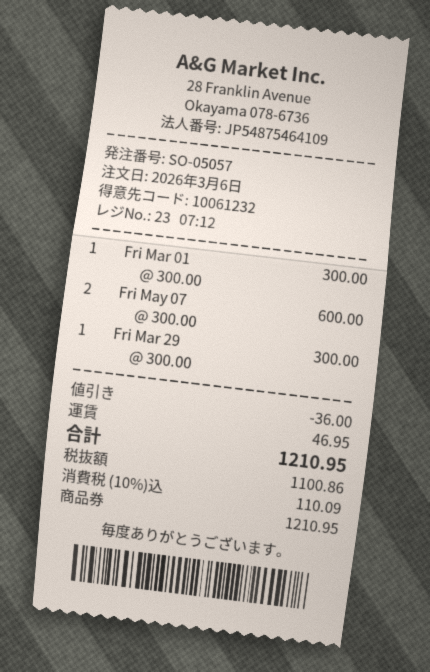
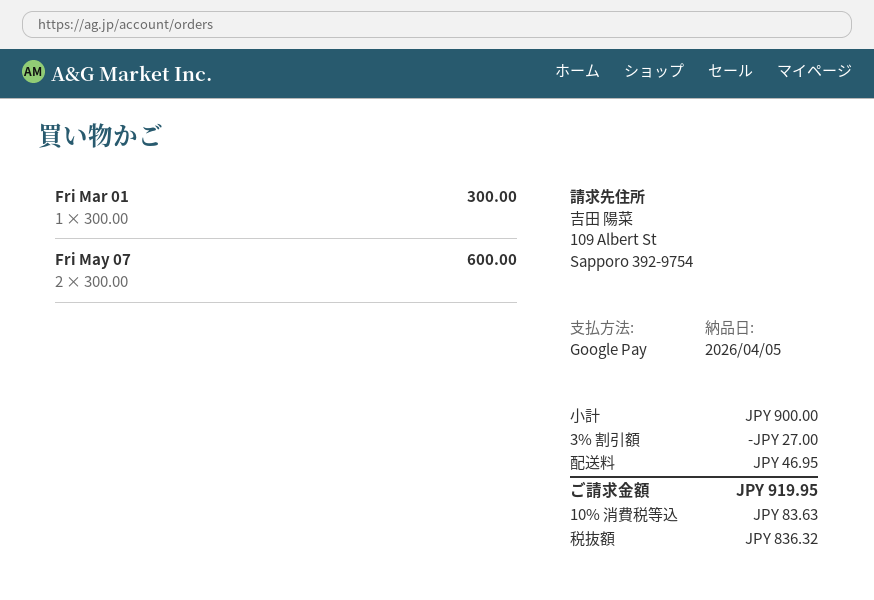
payment method: gift card -> Google Pay
Fri Mar 29: 1 x 300.00 = 300.00 -> none
discount: 36.00 -> 27.00
net: 1100.86 -> 836.32
tax: 10% = 110.09 -> 10% = 83.63
total: 1210.95 -> 919.95

